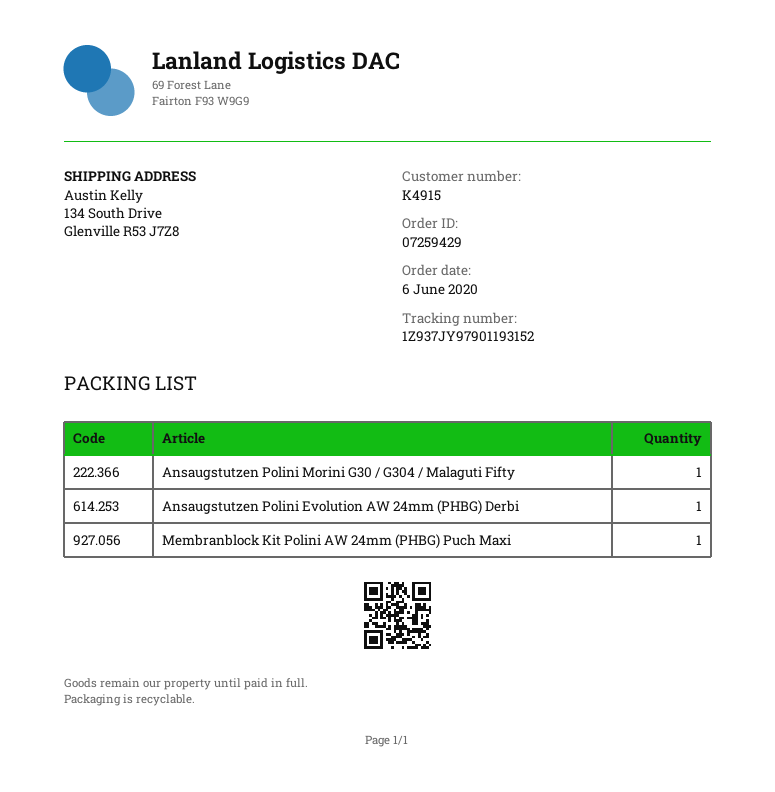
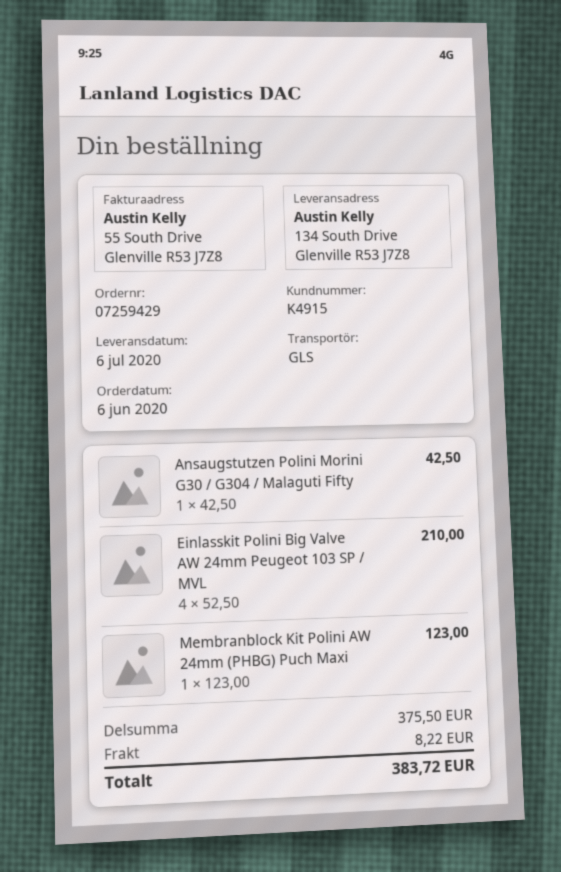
Ansaugstutzen Polini Evolution AW 24mm (PHBG) Derbi: 1 -> none
Einlasskit Polini Big Valve AW 24mm Peugeot 103 SP / MVL: none -> 4

